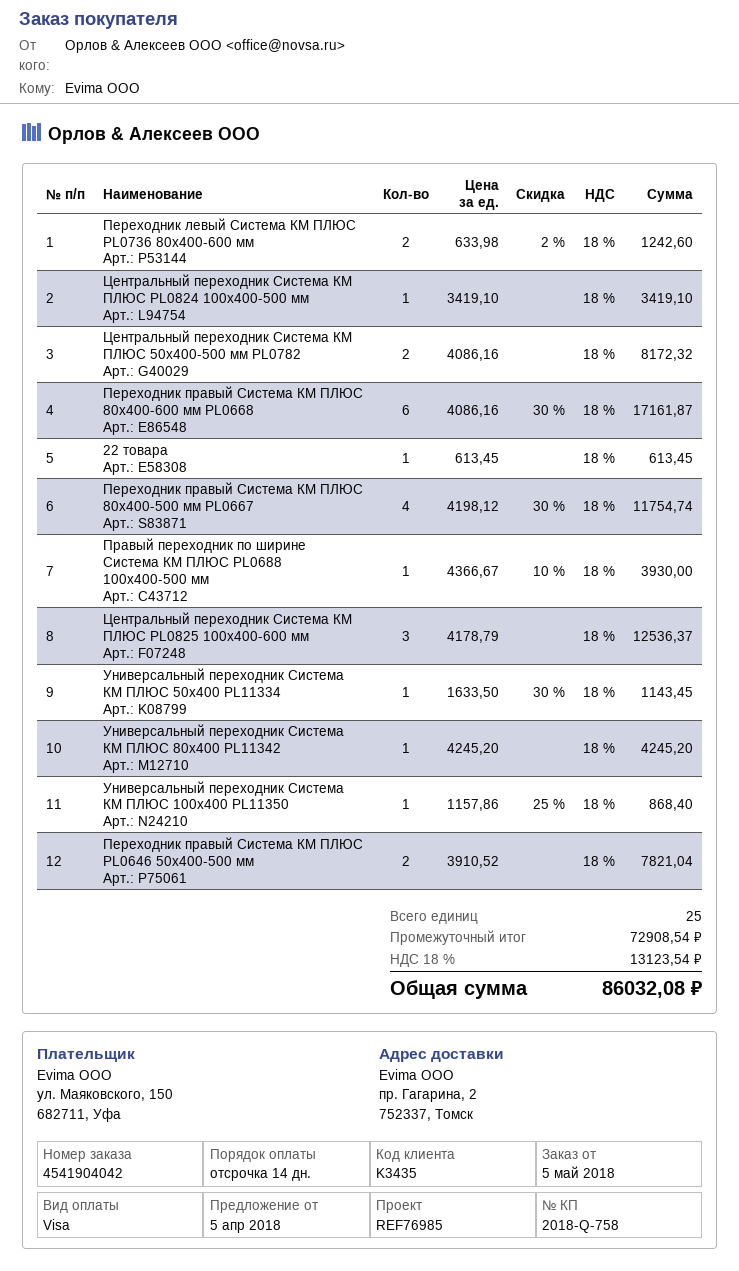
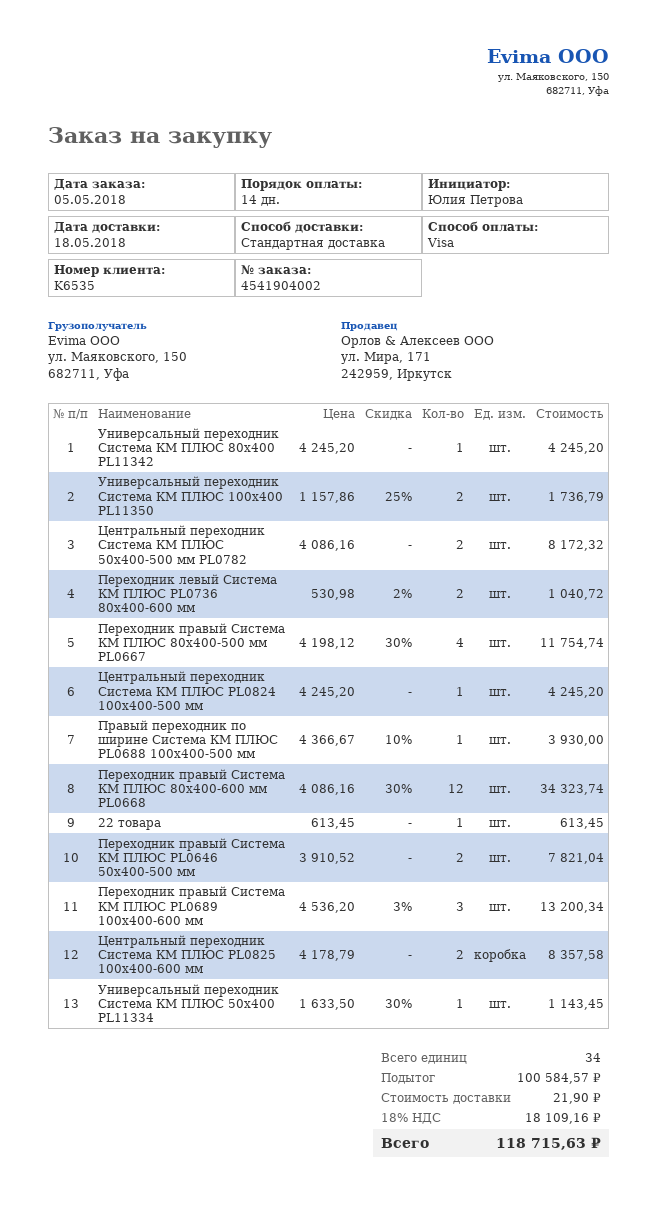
order number: 4541904042 -> 4541904002
customer number: K3435 -> K6535
ship to: пр. Гагарина, 2, 752337, Томск -> ул. Маяковского, 150, 682711, Уфа
Переходник левый Система КМ ПЛЮС PL0736 80х400-600 мм: 2 x 633.98 - 2% = 1242.60 -> 2 x 530.98 - 2% = 1040.72
Центральный переходник Система КМ ПЛЮС PL0824 100х400-500 мм: 1 x 3419.10 = 3419.10 -> 1 x 4245.20 = 4245.20
Переходник правый Система КМ ПЛЮС 80х400-600 мм PL0668: 6 x 4086.16 - 30% = 17161.87 -> 12 x 4086.16 - 30% = 34323.74
Центральный переходник Система КМ ПЛЮС PL0825 100х400-600 мм: 3 x 4178.79 = 12536.37 -> 2 x 4178.79 = 8357.58
Универсальный переходник Система КМ ПЛЮС 100х400 PL11350: 1 x 1157.86 - 25% = 868.40 -> 2 x 1157.86 - 25% = 1736.79
Переходник правый Система КМ ПЛЮС PL0689 100х400-600 мм: none -> 3 x 4536.20 - 3% = 13200.34
total quantity: 25 -> 34
subtotal: 72908.54 -> 100584.57
shipping: none -> 21.90
tax: 18% = 13123.54 -> 18% = 18109.16
total: 86032.08 -> 118715.63

